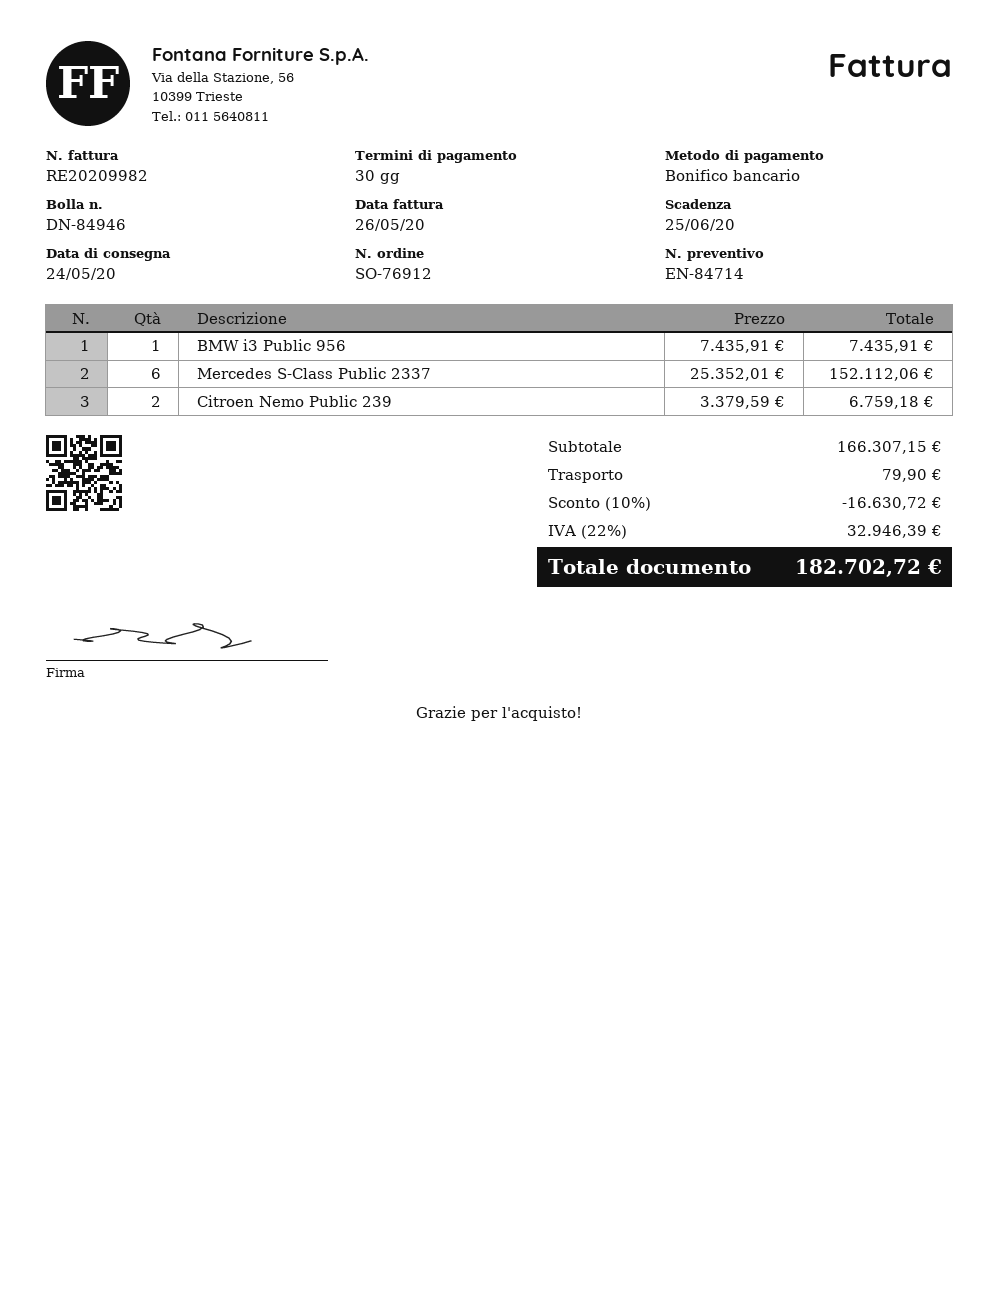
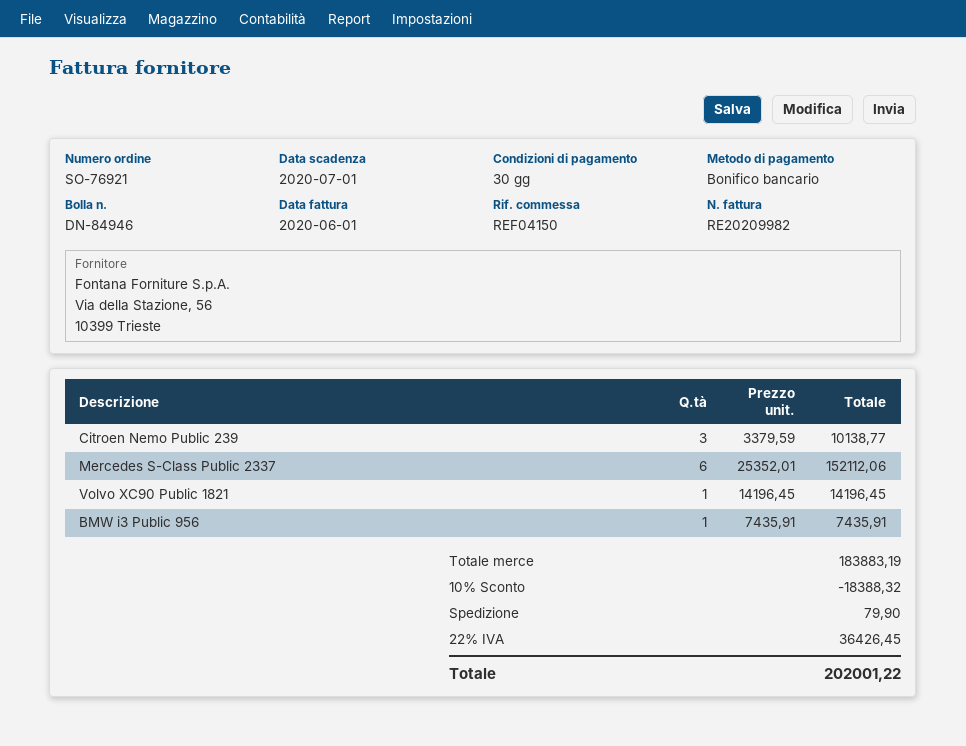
order number: SO-76912 -> SO-76921
invoice date: 2020-05-26 -> 2020-06-01
due date: 2020-06-25 -> 2020-07-01
Citroen Nemo Public 239: 2 x 3379.59 = 6759.18 -> 3 x 3379.59 = 10138.77
Volvo XC90 Public 1821: none -> 1 x 14196.45 = 14196.45
subtotal: 166307.15 -> 183883.19
discount: 10% = 16630.72 -> 10% = 18388.32
tax: 22% = 32946.39 -> 22% = 36426.45
total: 182702.72 -> 202001.22

